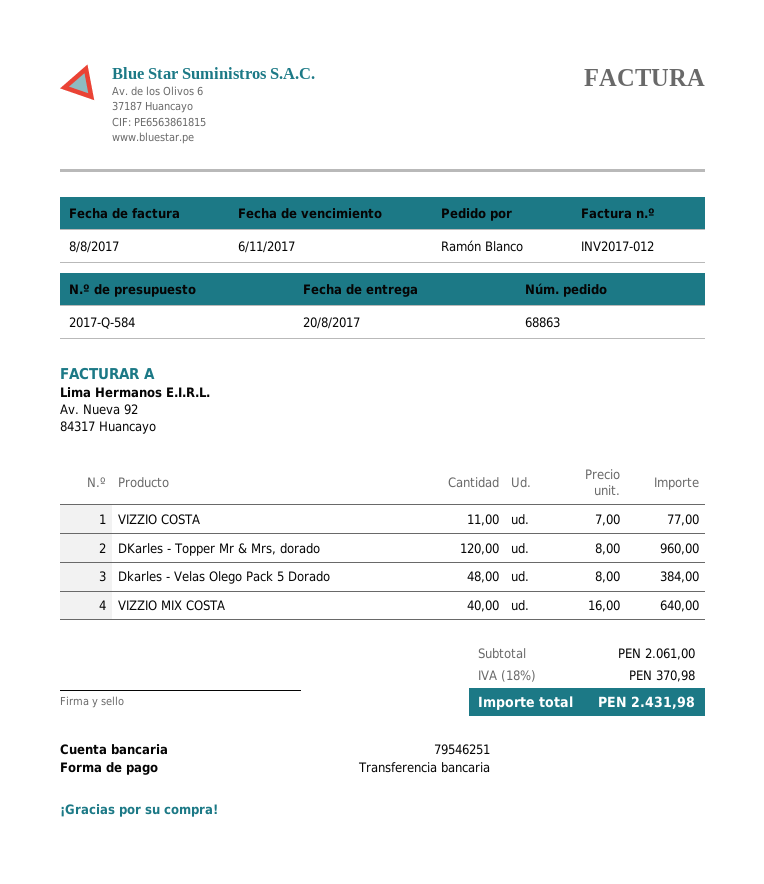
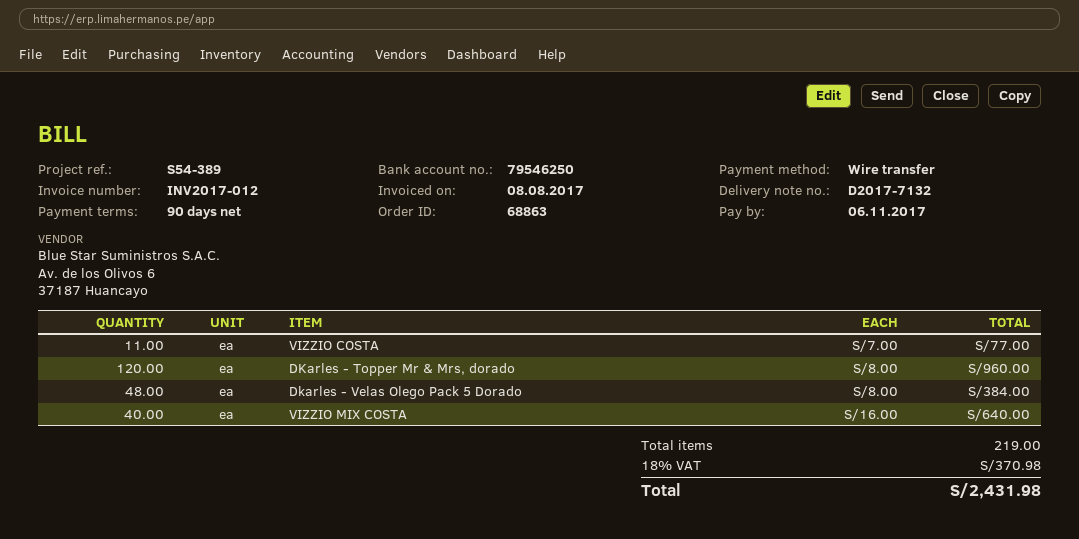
bank account: 79546251 -> 79546250

